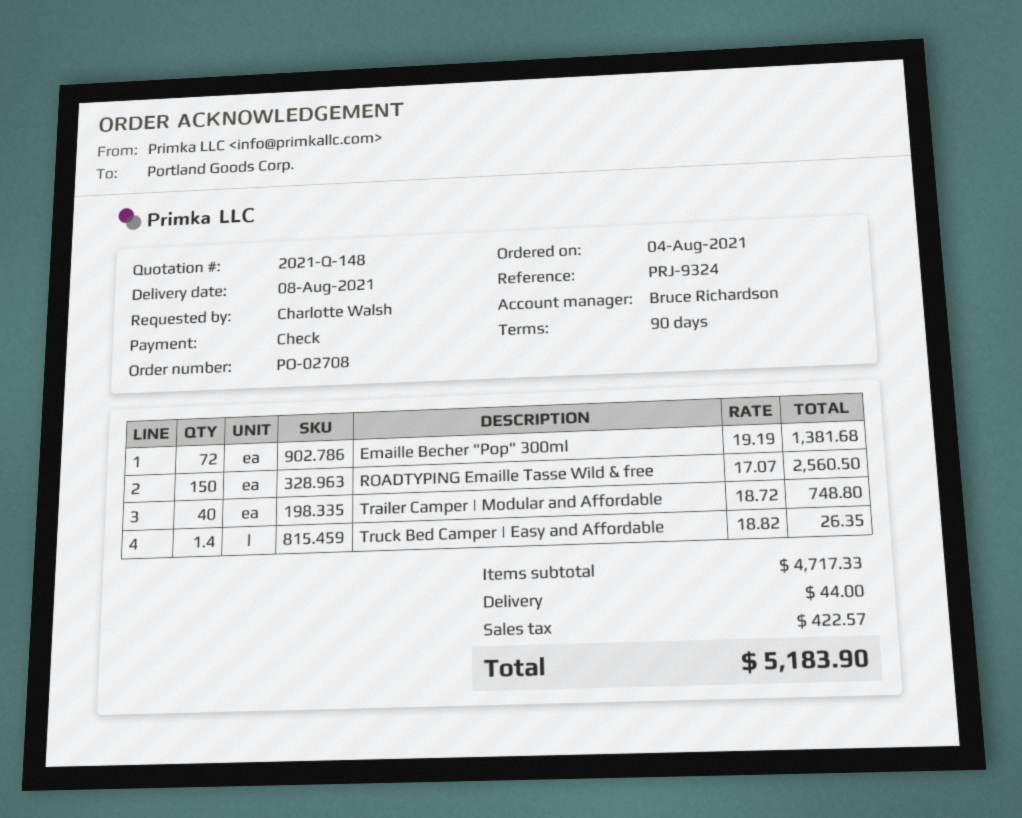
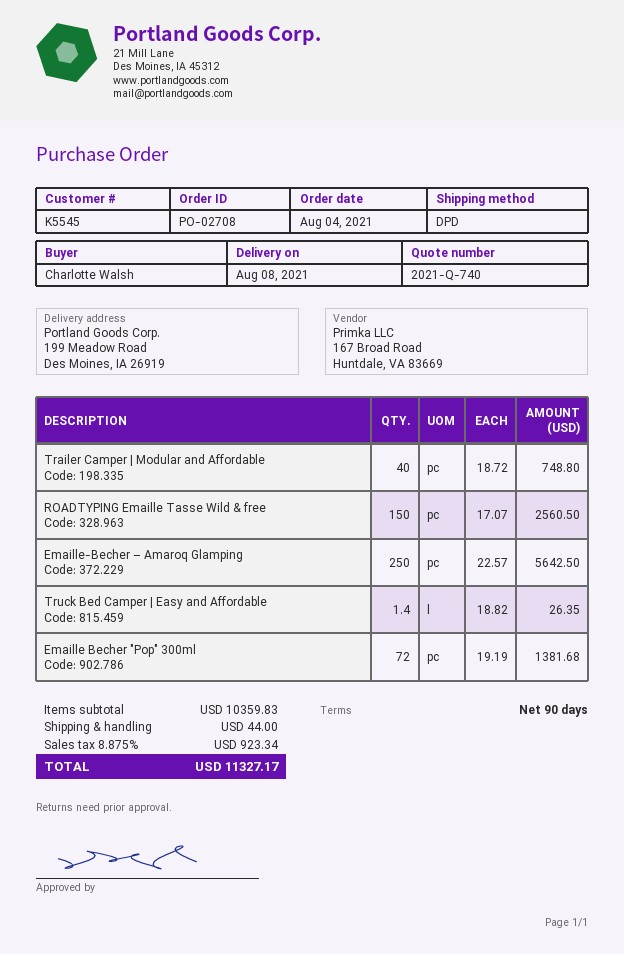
quote number: 2021-Q-148 -> 2021-Q-740
Emaille-Becher – Amaroq Glamping: none -> 250 x 22.57 = 5642.50
subtotal: 4717.33 -> 10359.83
tax: 422.57 -> 923.34
total: 5183.90 -> 11327.17

